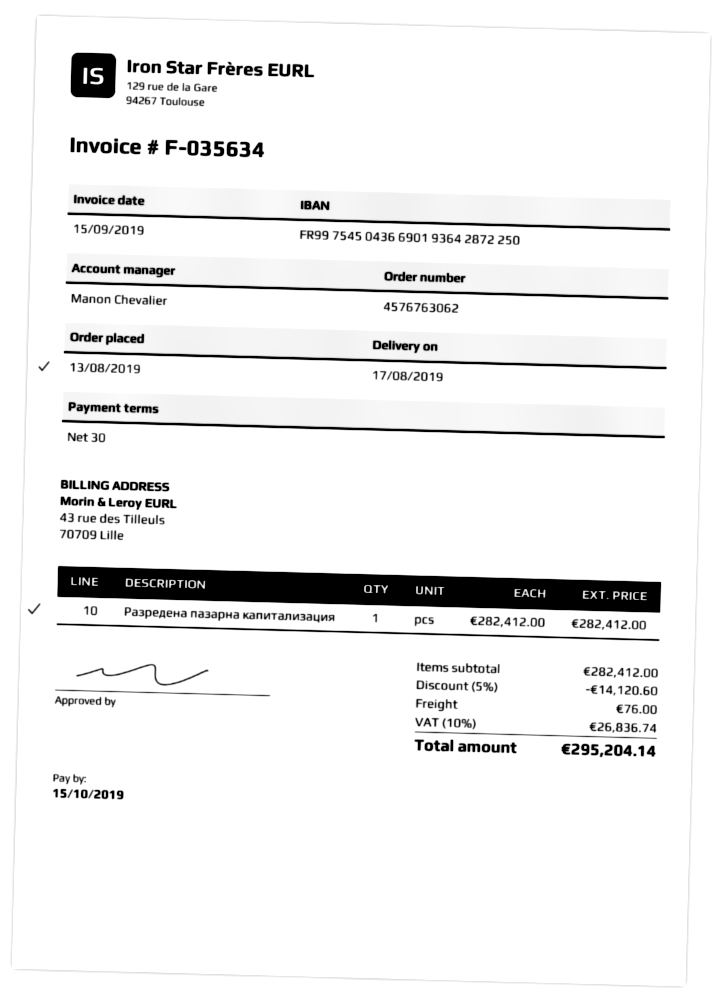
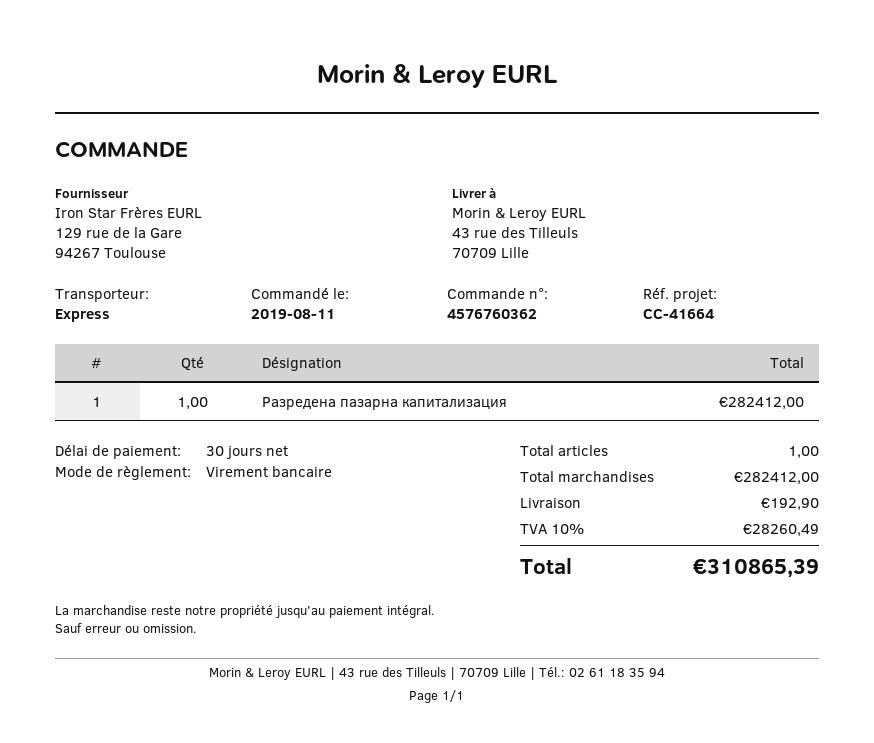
order number: 4576763062 -> 4576760362
order date: 2019-08-13 -> 2019-08-11
discount: 5% = 14120.60 -> none
shipping: 76.00 -> 192.90
tax: 10% = 26836.74 -> 10% = 28260.49
total: 295204.14 -> 310865.39

